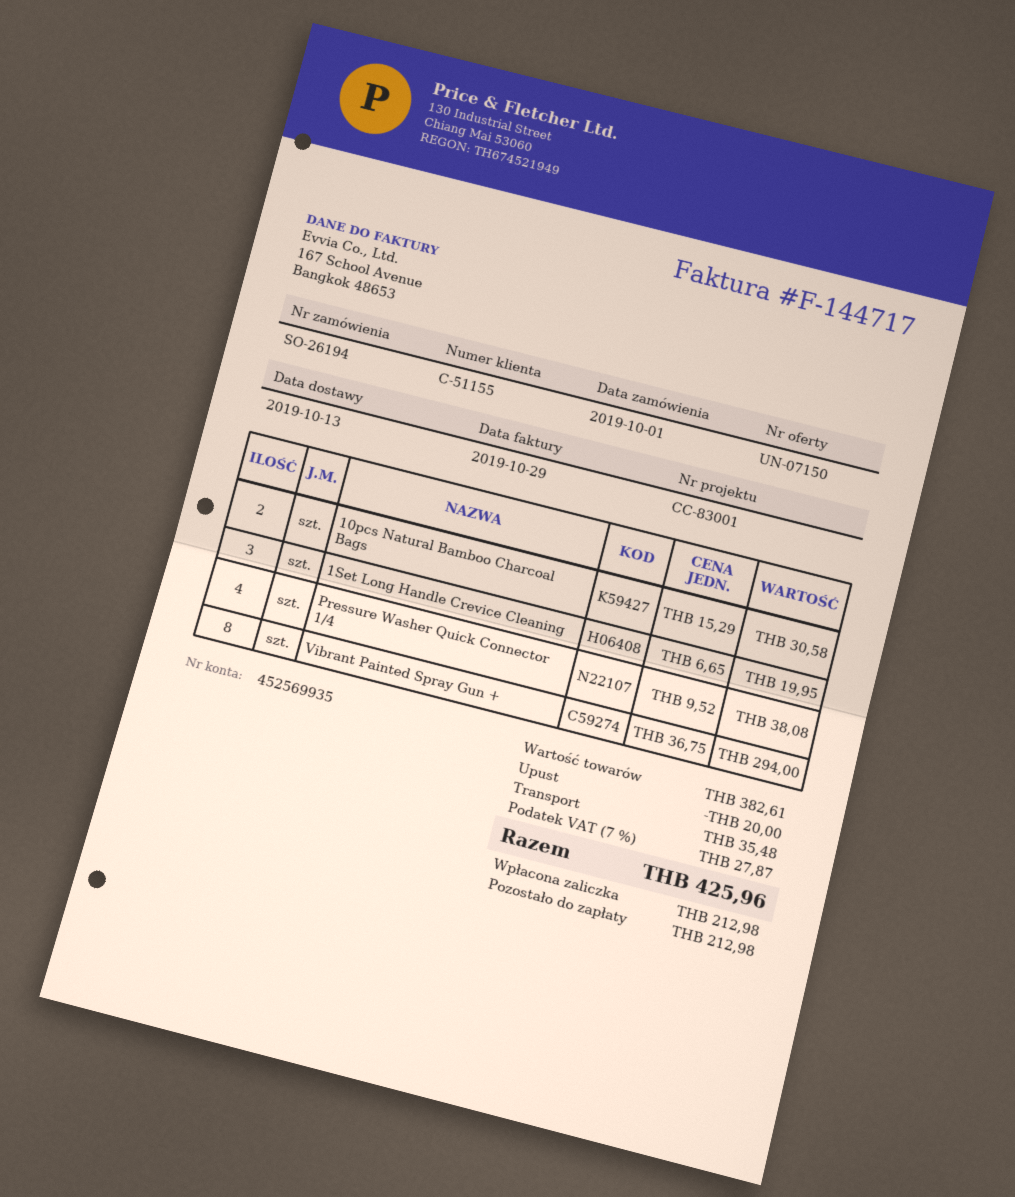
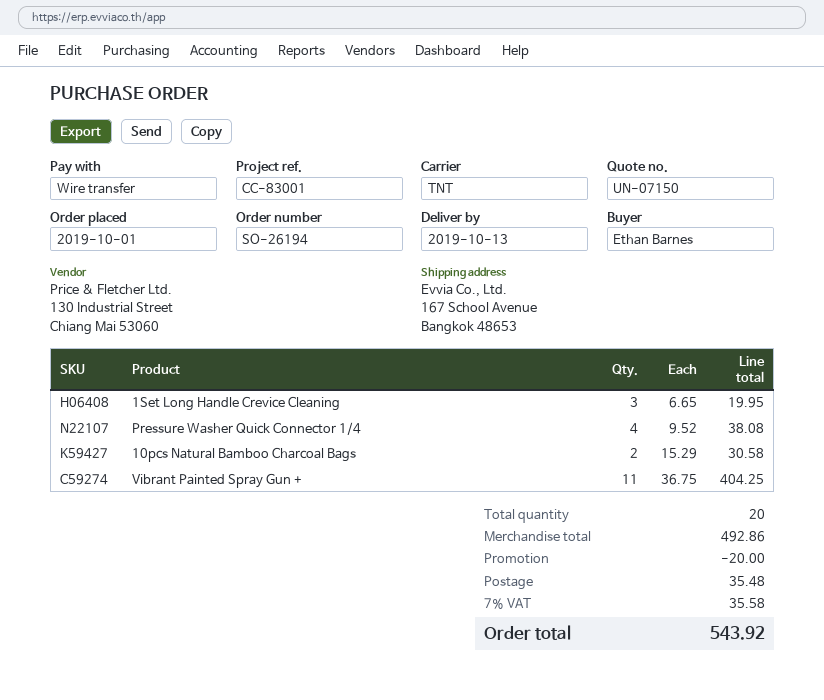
Vibrant Painted Spray Gun +: 8 x 36.75 = 294.00 -> 11 x 36.75 = 404.25
subtotal: 382.61 -> 492.86
tax: 7% = 27.87 -> 7% = 35.58
total: 425.96 -> 543.92

